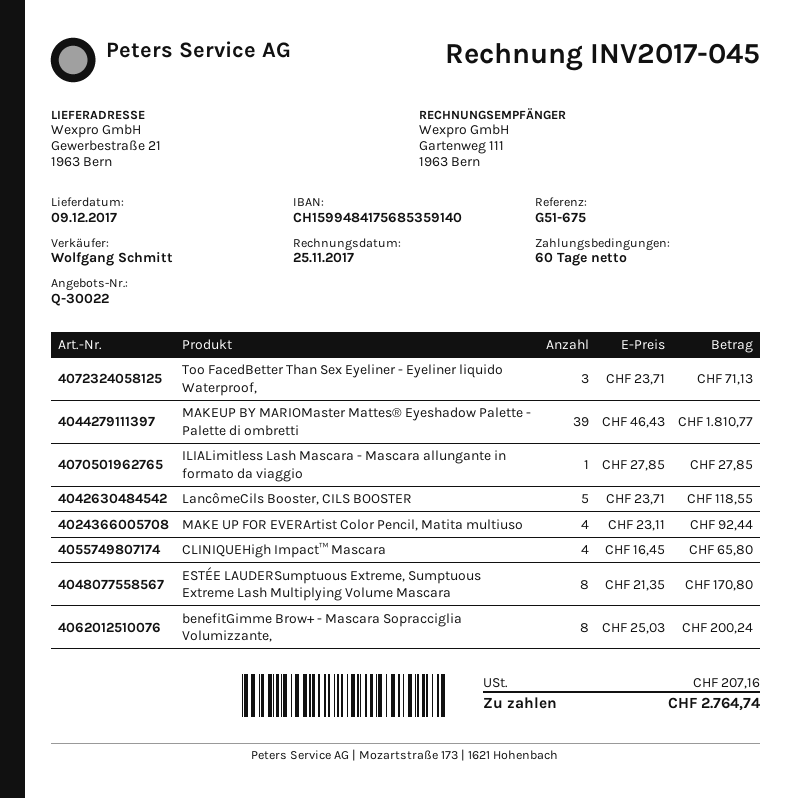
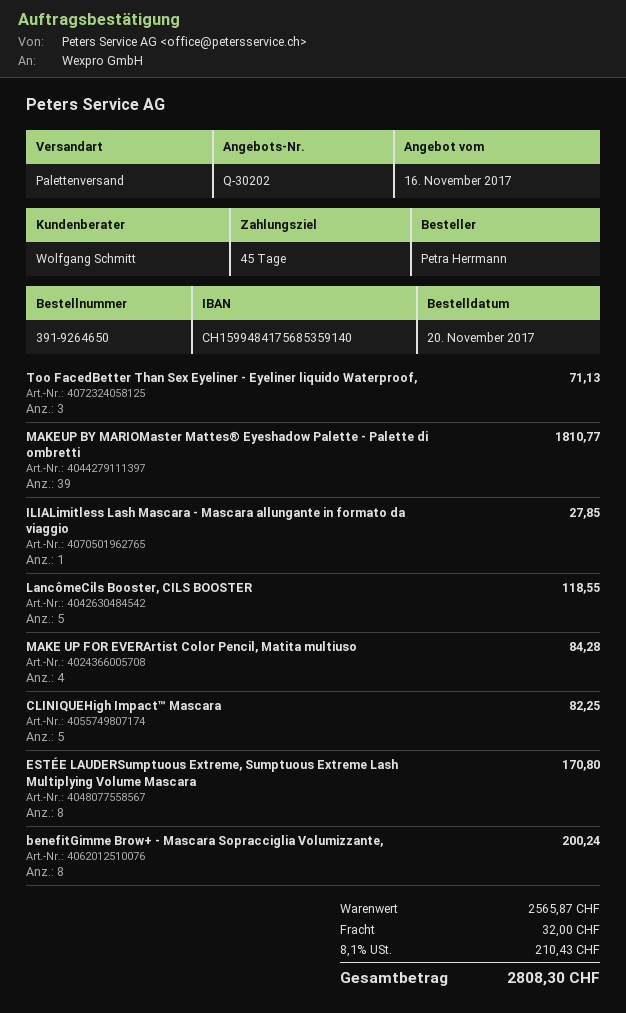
quote number: Q-30022 -> Q-30202
payment terms: 60 days -> 45 days
MAKE UP FOR EVERArtist Color Pencil, Matita multiuso: 4 for 92.44 -> 4 for 84.28
CLINIQUEHigh Impact™ Mascara: 4 for 65.80 -> 5 for 82.25
shipping: none -> 32.00
tax: 207.16 -> 210.43
total: 2764.74 -> 2808.30

